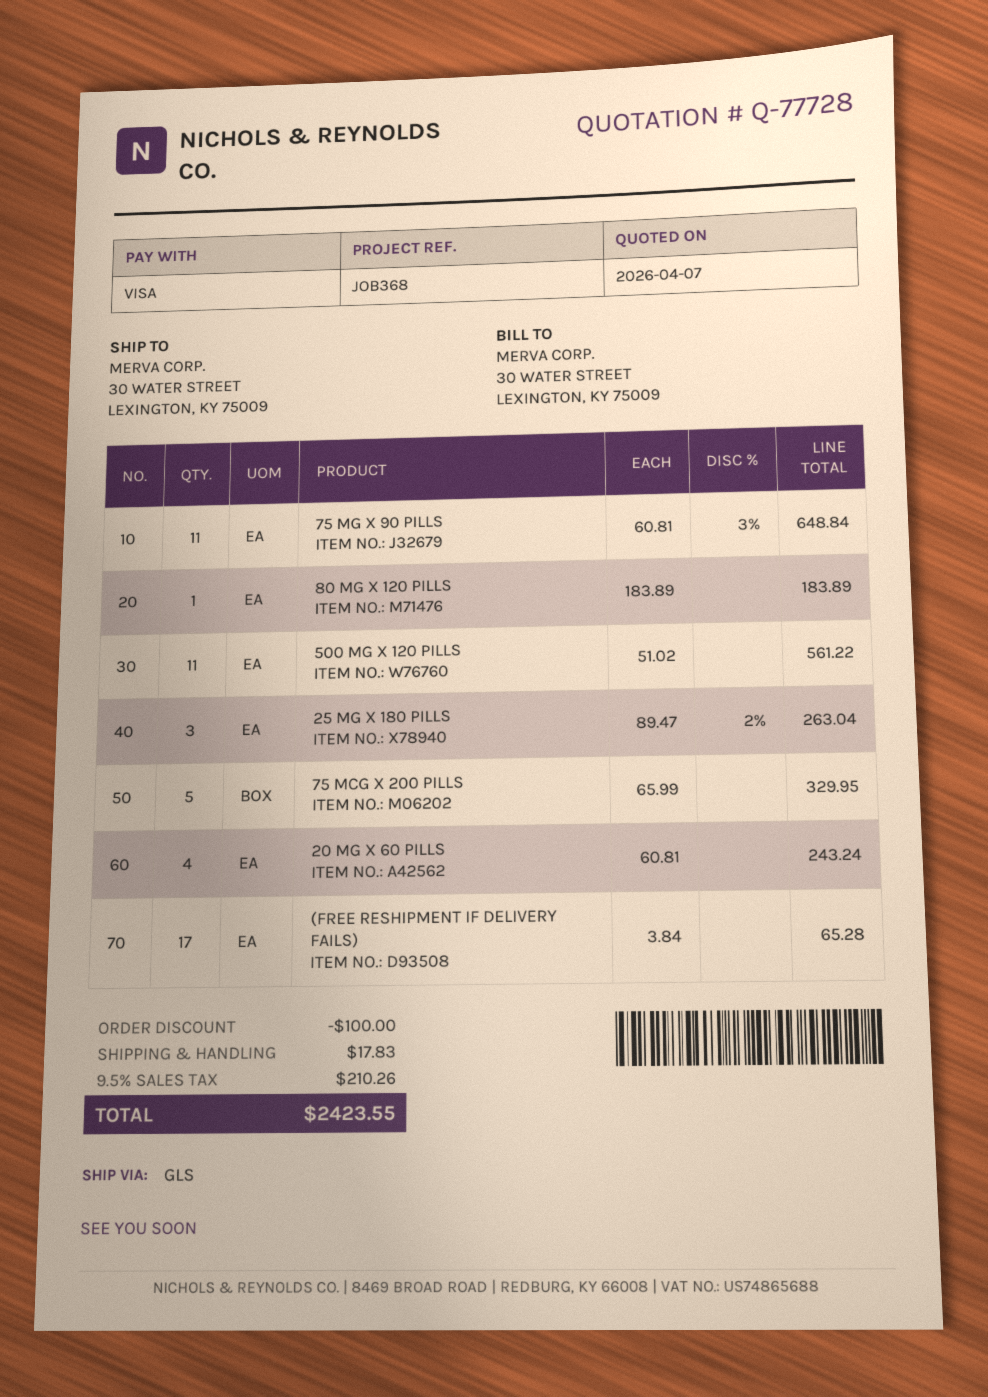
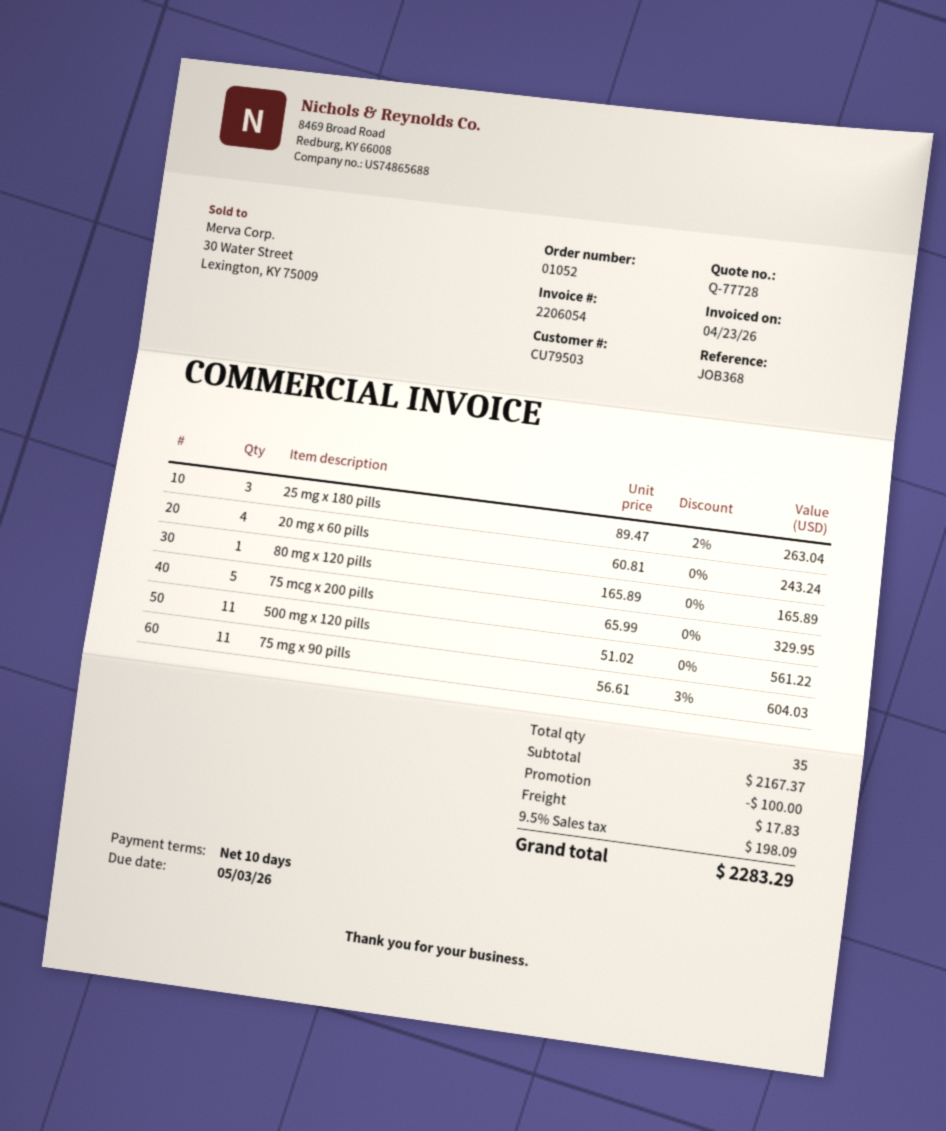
75 MG X 90 PILLS: 11 x 60.81 - 3% = 648.84 -> 11 x 56.61 - 3% = 604.03
80 MG X 120 PILLS: 1 x 183.89 = 183.89 -> 1 x 165.89 = 165.89
(FREE RESHIPMENT IF DELIVERY FAILS): 17 x 3.84 = 65.28 -> none
tax: 9.5% = 210.26 -> 9.5% = 198.09
total: 2423.55 -> 2283.29

